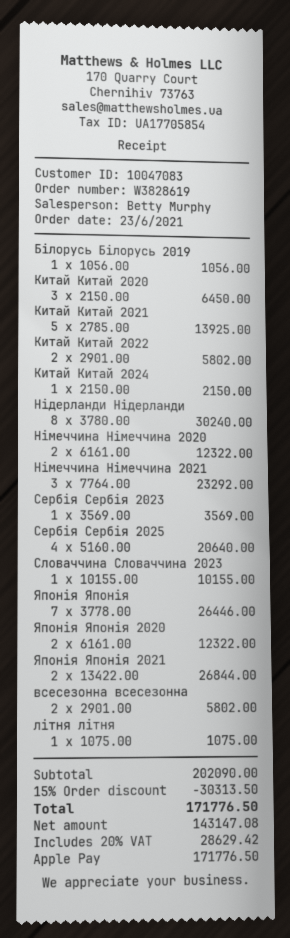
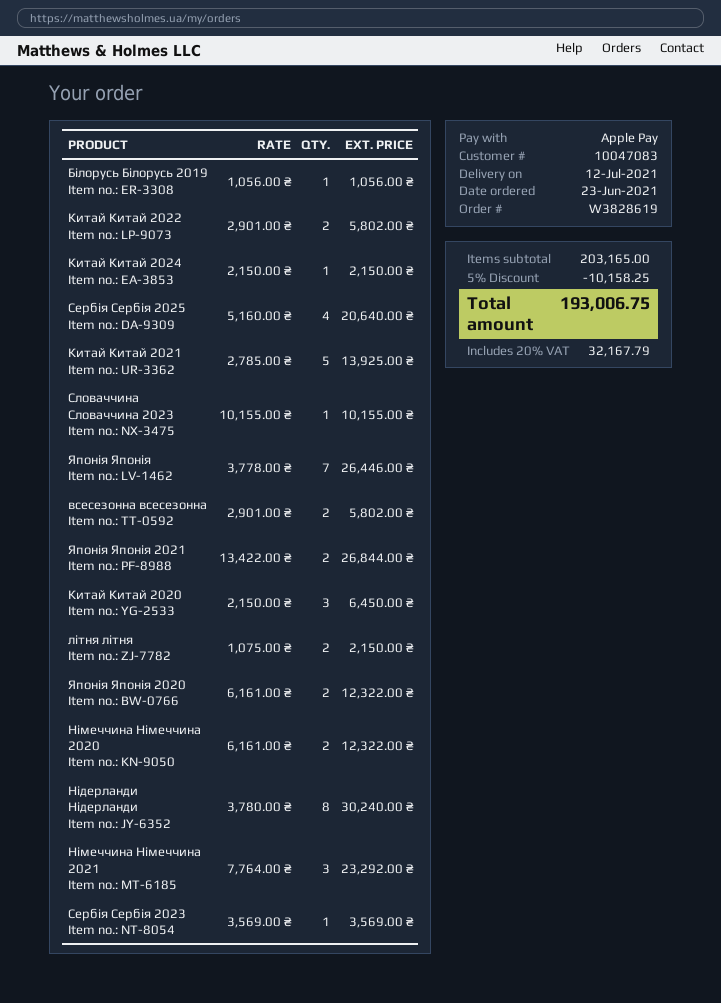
літня літня: 1 x 1075.00 = 1075.00 -> 2 x 1075.00 = 2150.00
subtotal: 202090.00 -> 203165.00
discount: 15% = 30313.50 -> 5% = 10158.25
tax: 20% = 28629.42 -> 20% = 32167.79
total: 171776.50 -> 193006.75

